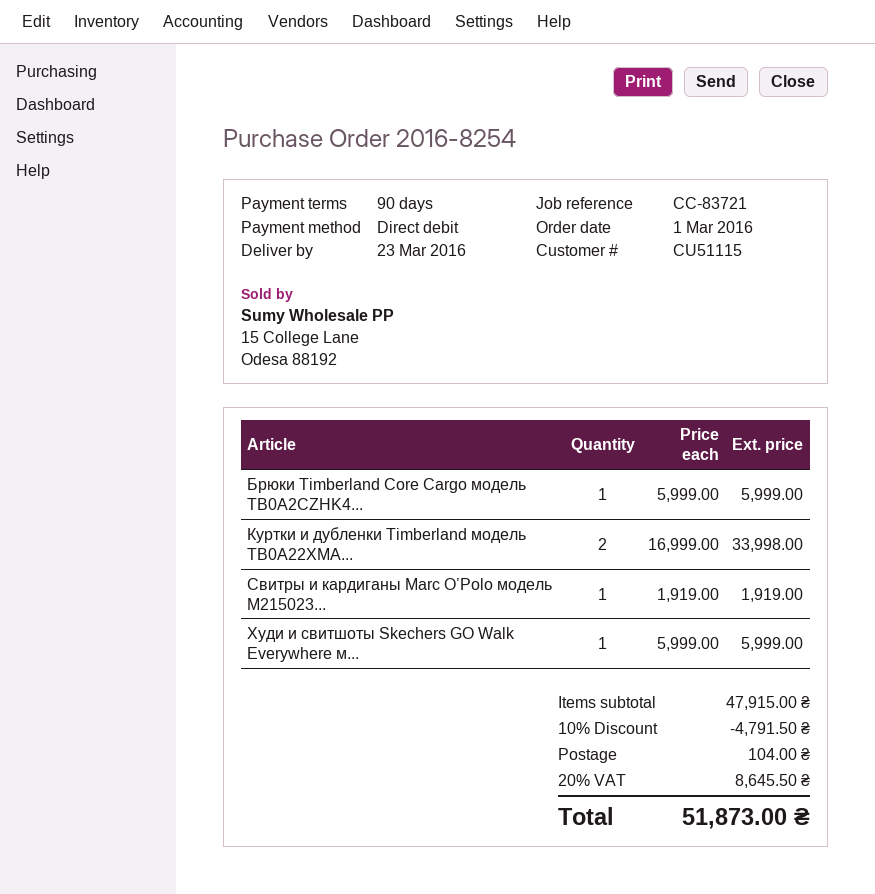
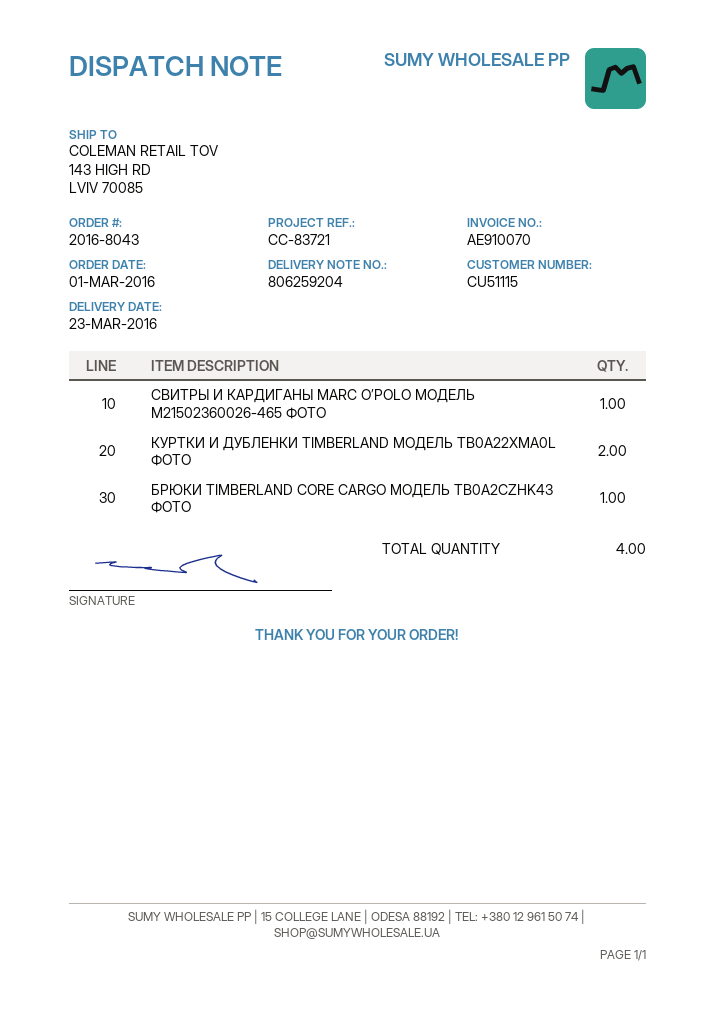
order number: 2016-8254 -> 2016-8043
Худи и свитшоты Skechers GO Walk Everywhere м...: 1 -> none

